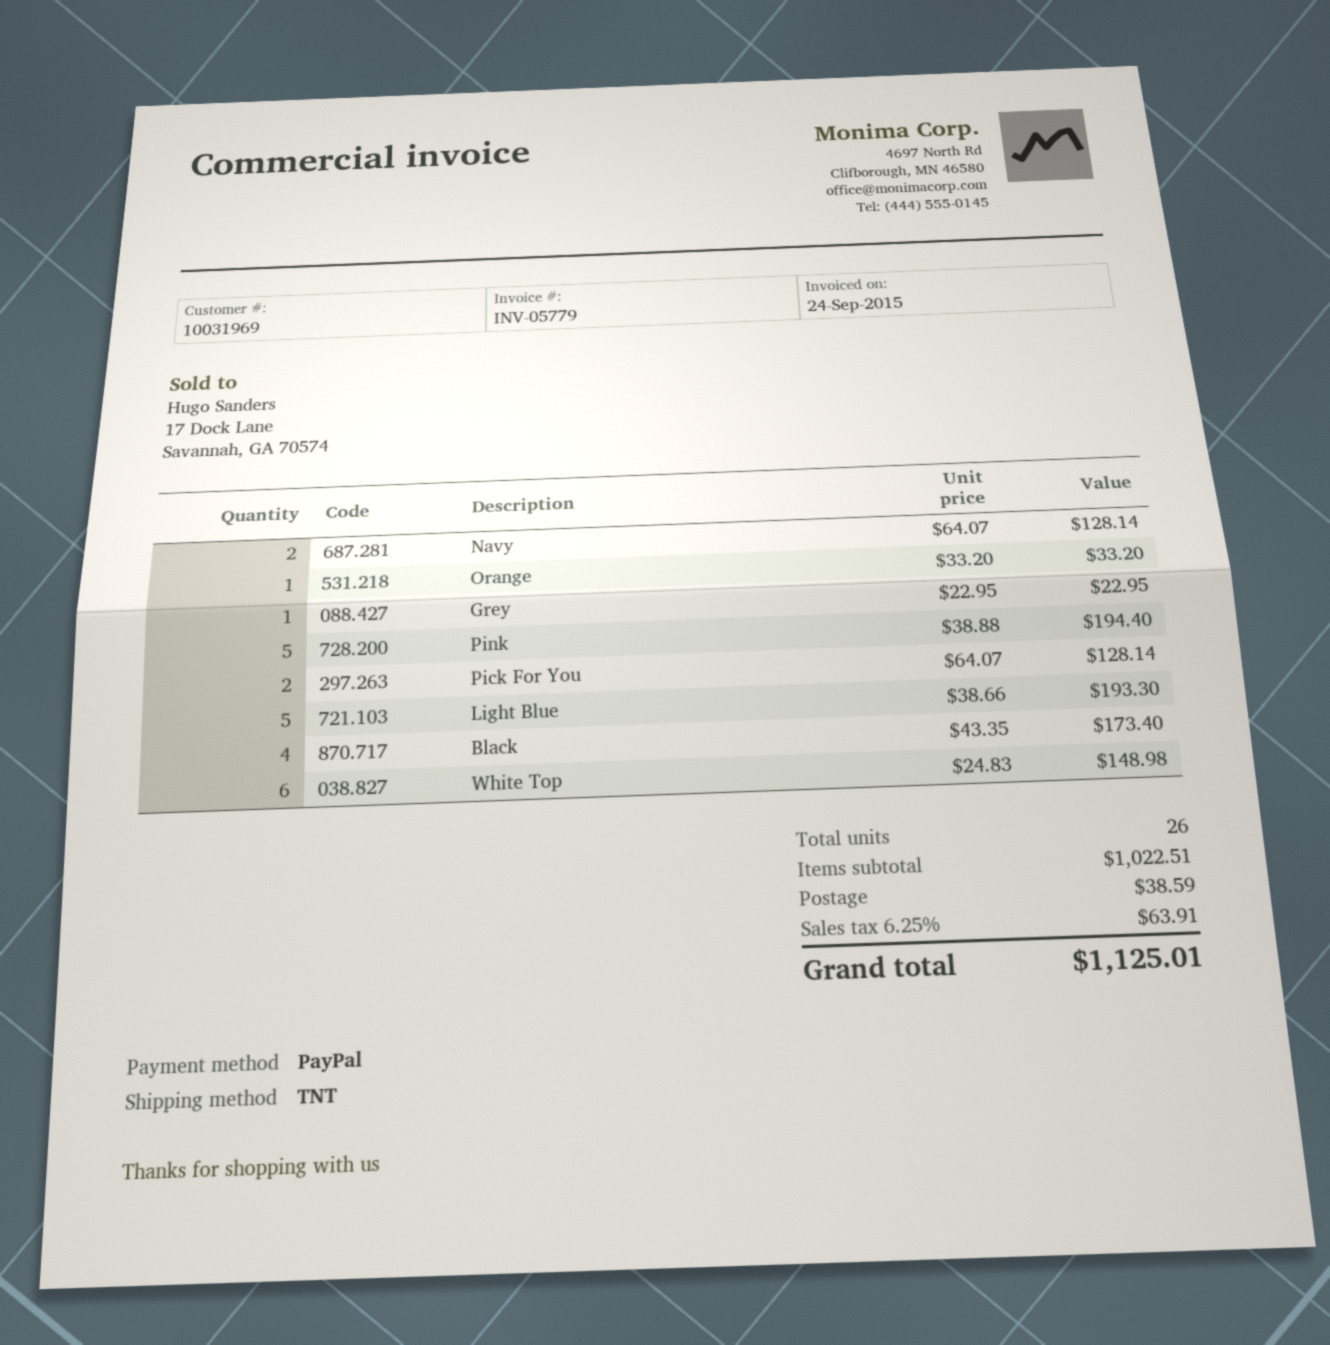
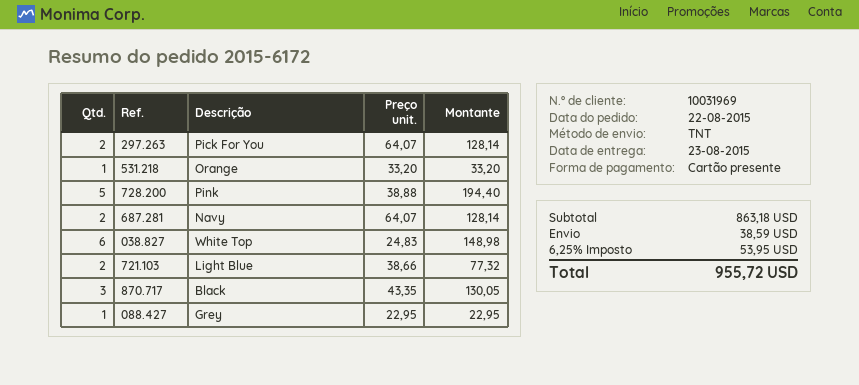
payment method: PayPal -> gift card
Light Blue: 5 x 38.66 = 193.30 -> 2 x 38.66 = 77.32
Black: 4 x 43.35 = 173.40 -> 3 x 43.35 = 130.05
subtotal: 1022.51 -> 863.18
tax: 6.25% = 63.91 -> 6.25% = 53.95
total: 1125.01 -> 955.72

